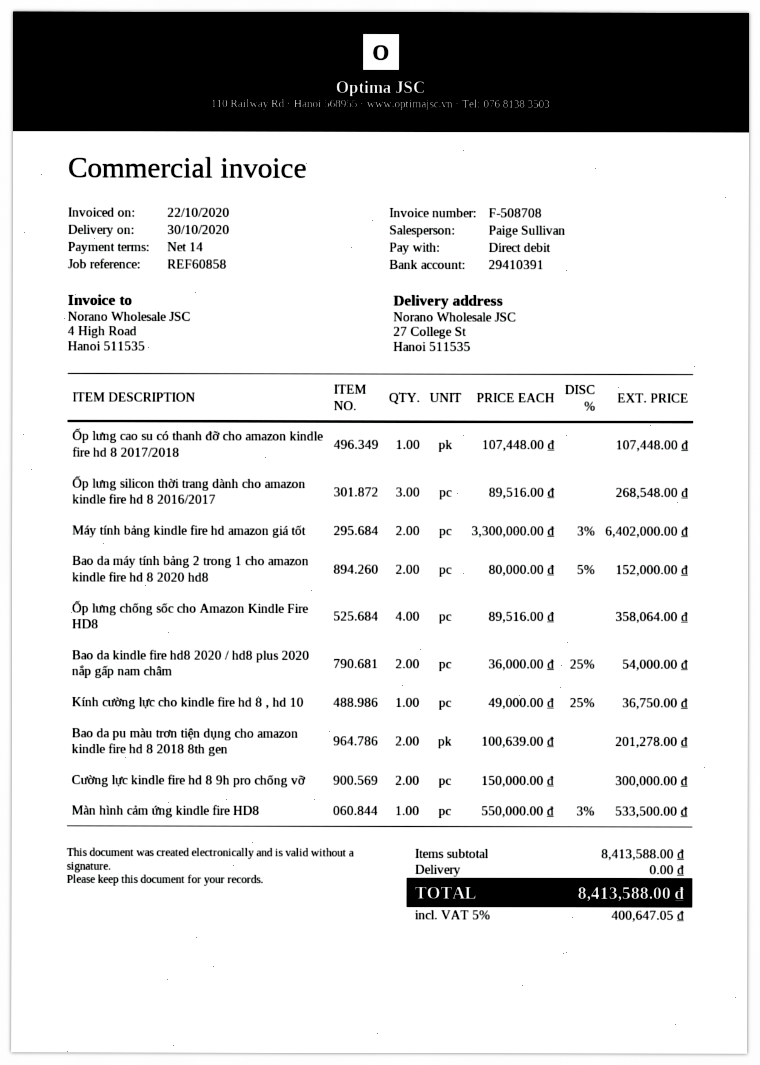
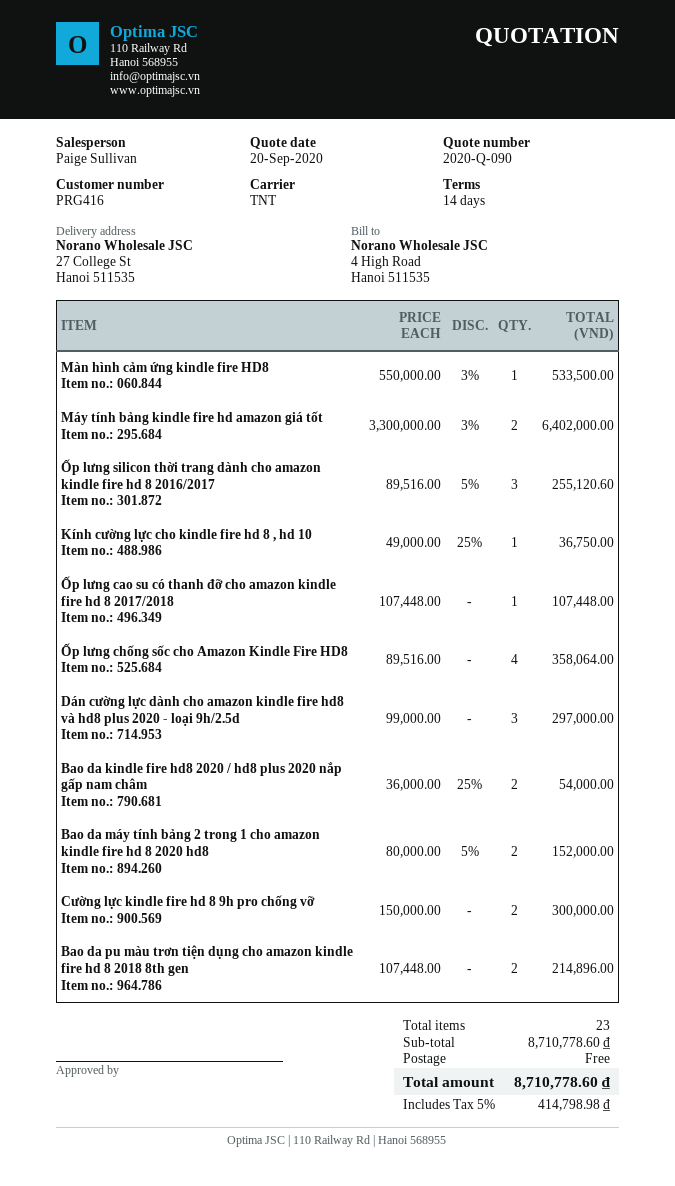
Ốp lưng silicon thời trang dành cho amazon kindle fire hd 8 2016/2017: 3 x 89516.00 = 268548.00 -> 3 x 89516.00 - 5% = 255120.60
Bao da pu màu trơn tiện dụng cho amazon kindle fire hd 8 2018 8th gen: 2 x 100639.00 = 201278.00 -> 2 x 107448.00 = 214896.00
Dán cường lực dành cho amazon kindle fire hd8 và hd8 plus 2020 - loại 9h/2.5d: none -> 3 x 99000.00 = 297000.00
subtotal: 8413588.00 -> 8710778.60
tax: 5% = 400647.05 -> 5% = 414798.98
total: 8413588.00 -> 8710778.60

